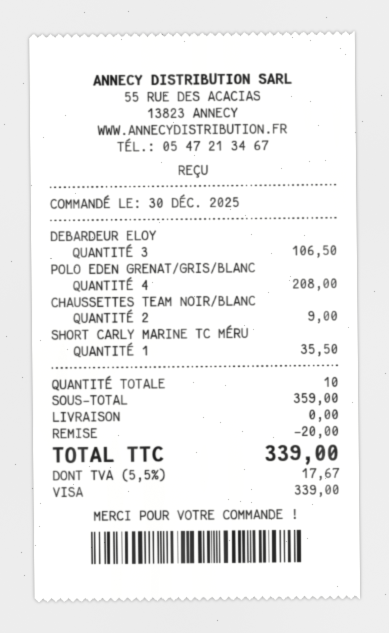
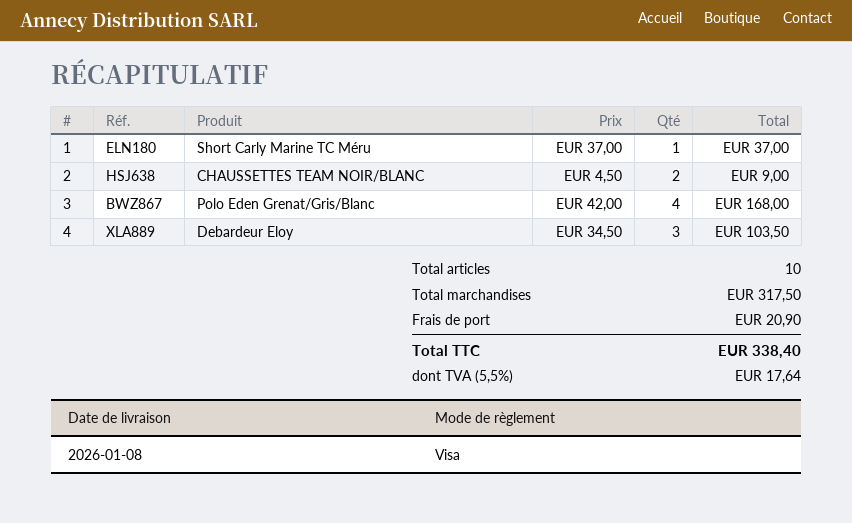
DEBARDEUR ELOY: 3 for 106.50 -> 3 for 103.50
POLO EDEN GRENAT/GRIS/BLANC: 4 for 208.00 -> 4 for 168.00
SHORT CARLY MARINE TC MÉRU: 1 for 35.50 -> 1 for 37.00
subtotal: 359.00 -> 317.50
discount: 20.00 -> none
shipping: 0.00 -> 20.90
tax: 5.5% = 17.67 -> 5.5% = 17.64
total: 339.00 -> 338.40

